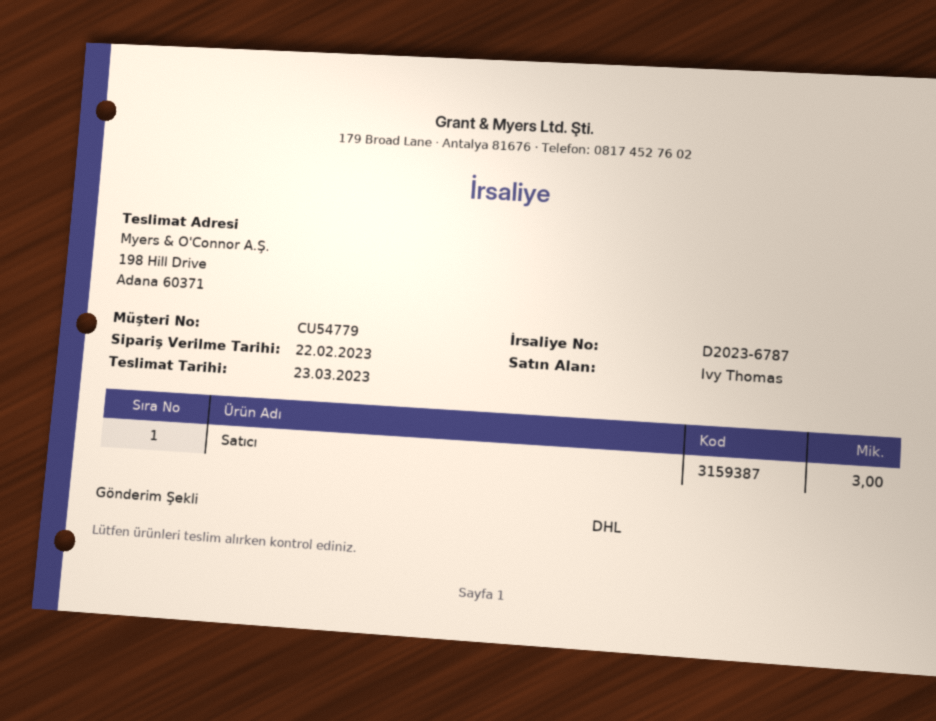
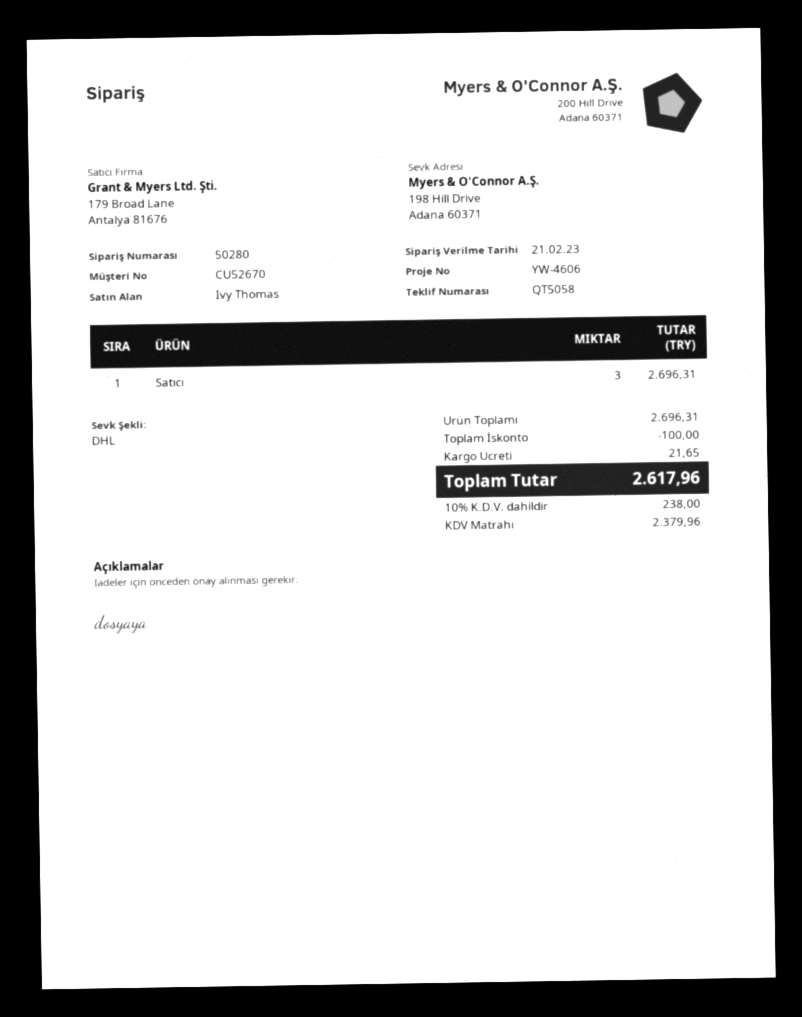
order date: 2023-02-22 -> 2023-02-21
customer number: CU54779 -> CU52670

